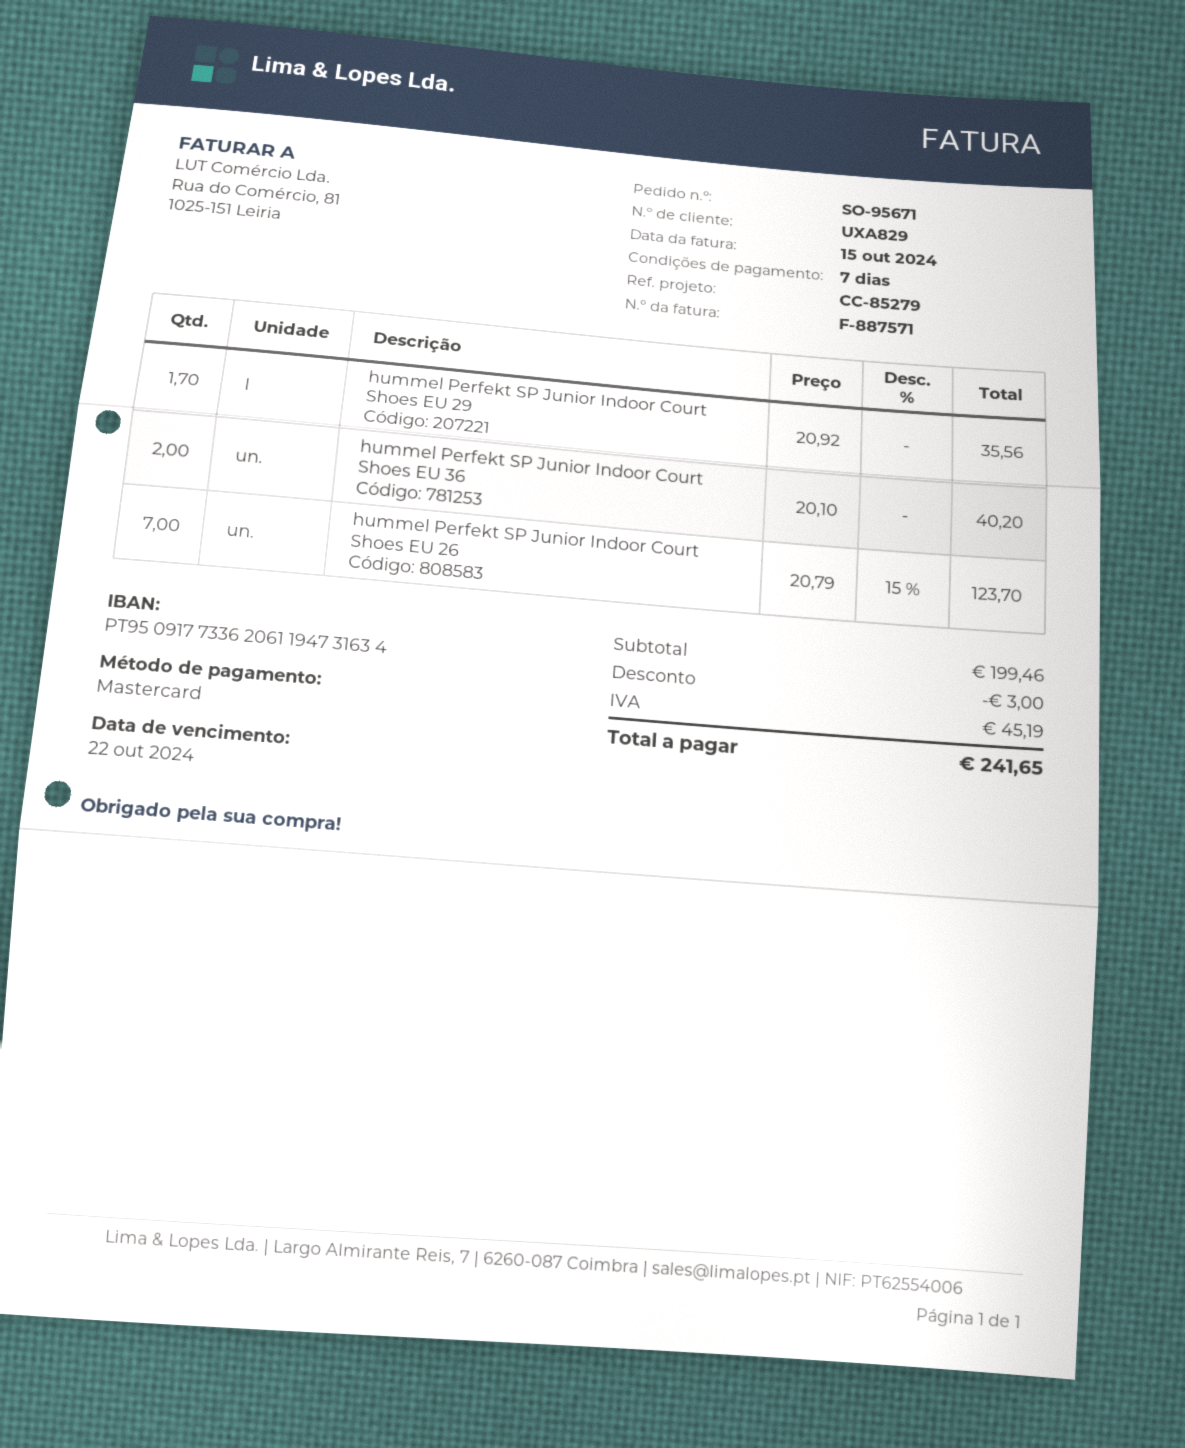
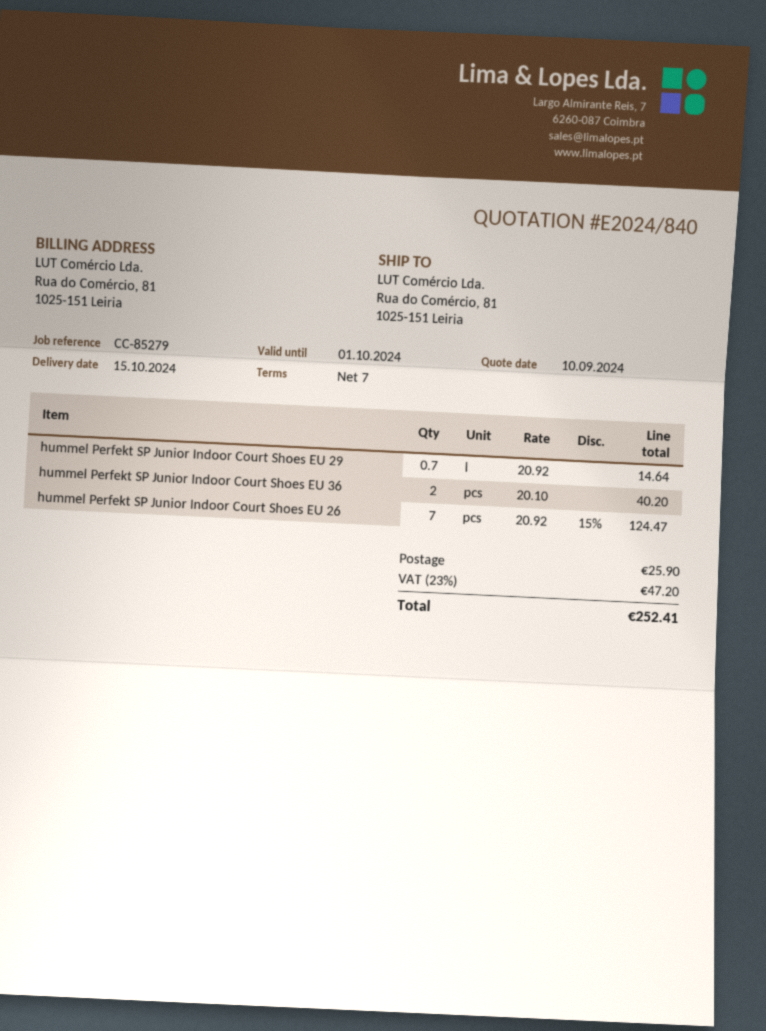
hummel Perfekt SP Junior Indoor Court Shoes EU 29: 1.7 x 20.92 = 35.56 -> 0.7 x 20.92 = 14.64
hummel Perfekt SP Junior Indoor Court Shoes EU 26: 7 x 20.79 - 15% = 123.70 -> 7 x 20.92 - 15% = 124.47
discount: 3.00 -> none
shipping: none -> 25.90
tax: 45.19 -> 47.20
total: 241.65 -> 252.41

